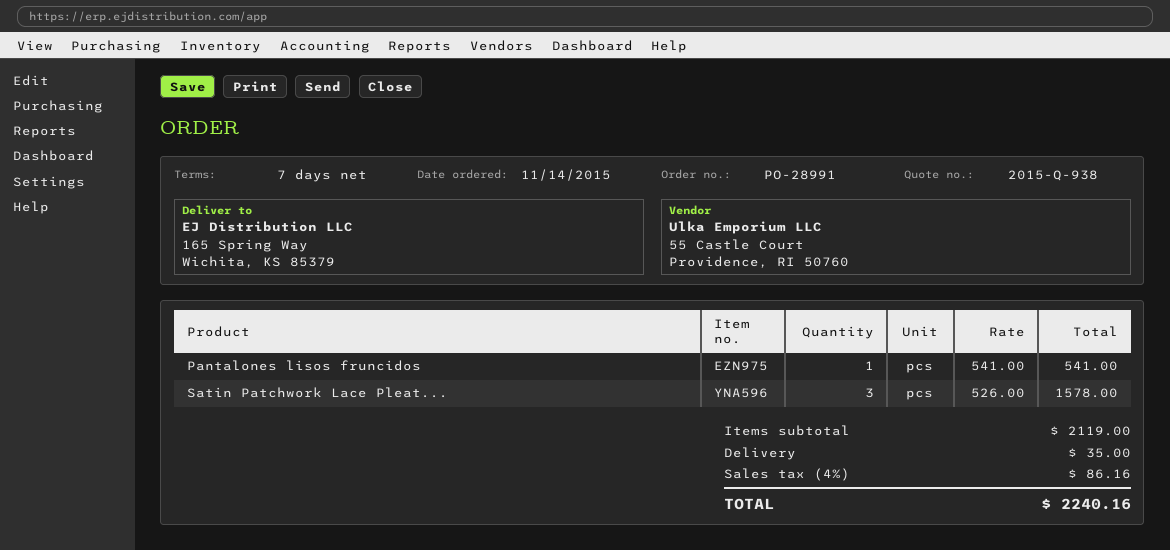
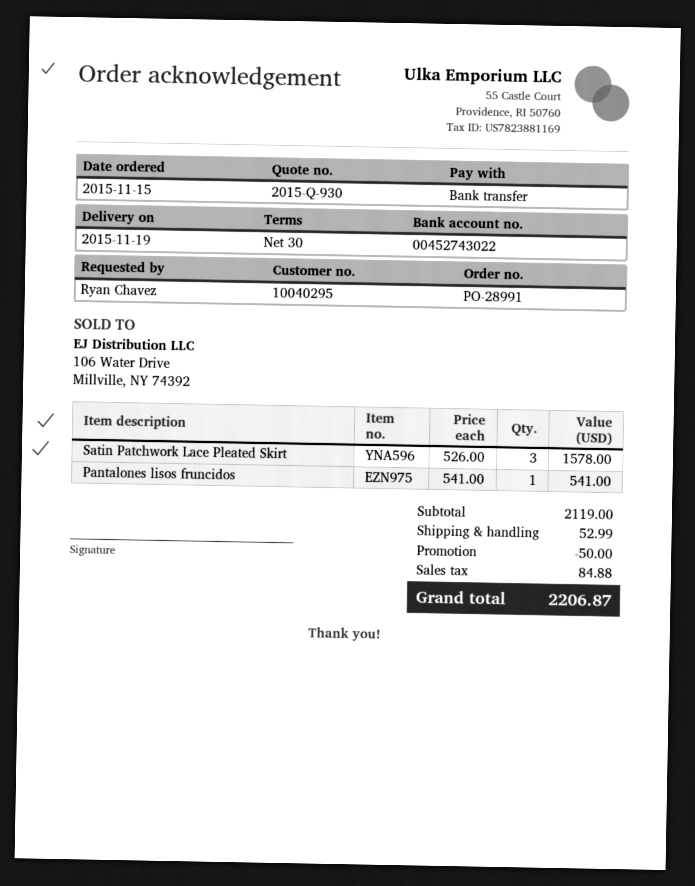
quote number: 2015-Q-938 -> 2015-Q-930
order date: 2015-11-14 -> 2015-11-15
payment terms: 7 days -> 30 days
discount: none -> 50.00
shipping: 35.00 -> 52.99
tax: 86.16 -> 84.88
total: 2240.16 -> 2206.87

